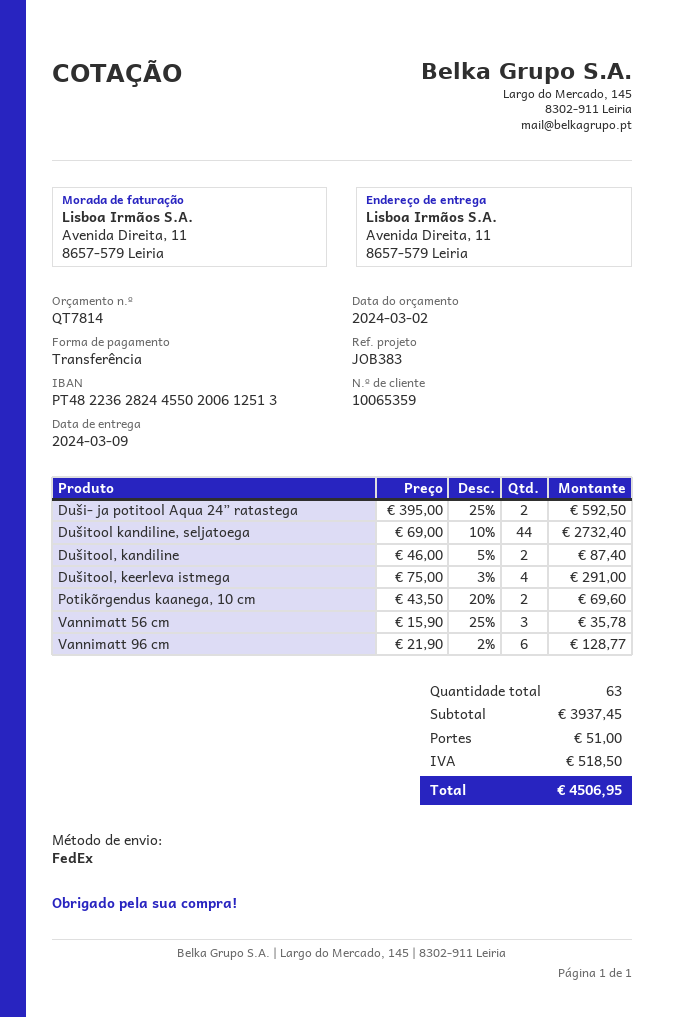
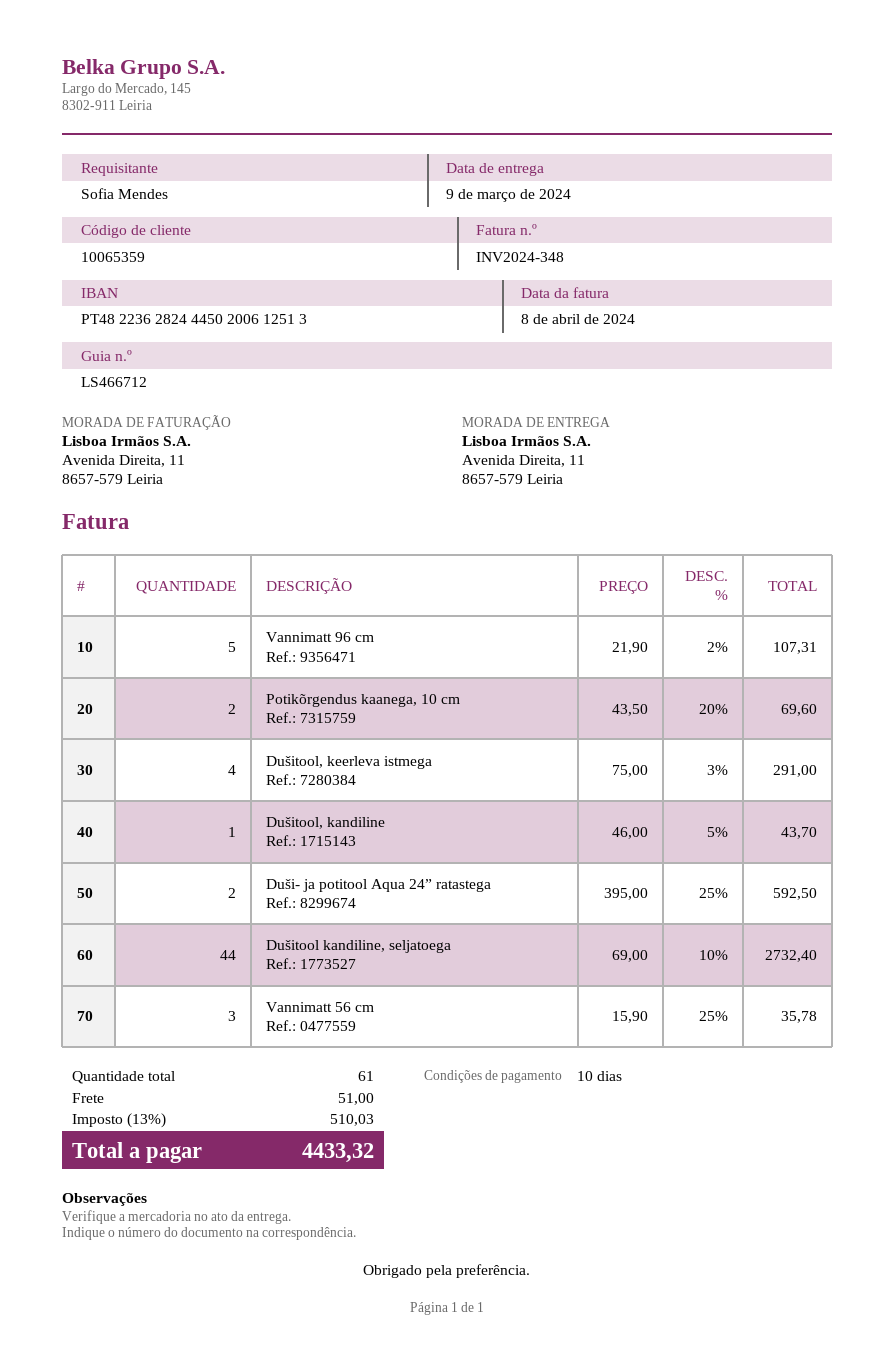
bank account: PT48223628244550200612513 -> PT48223628244450200612513
Dušitool, kandiline: 2 x 46.00 - 5% = 87.40 -> 1 x 46.00 - 5% = 43.70
Vannimatt 96 cm: 6 x 21.90 - 2% = 128.77 -> 5 x 21.90 - 2% = 107.31
total quantity: 63 -> 61
tax: 518.50 -> 510.03
total: 4506.95 -> 4433.32

